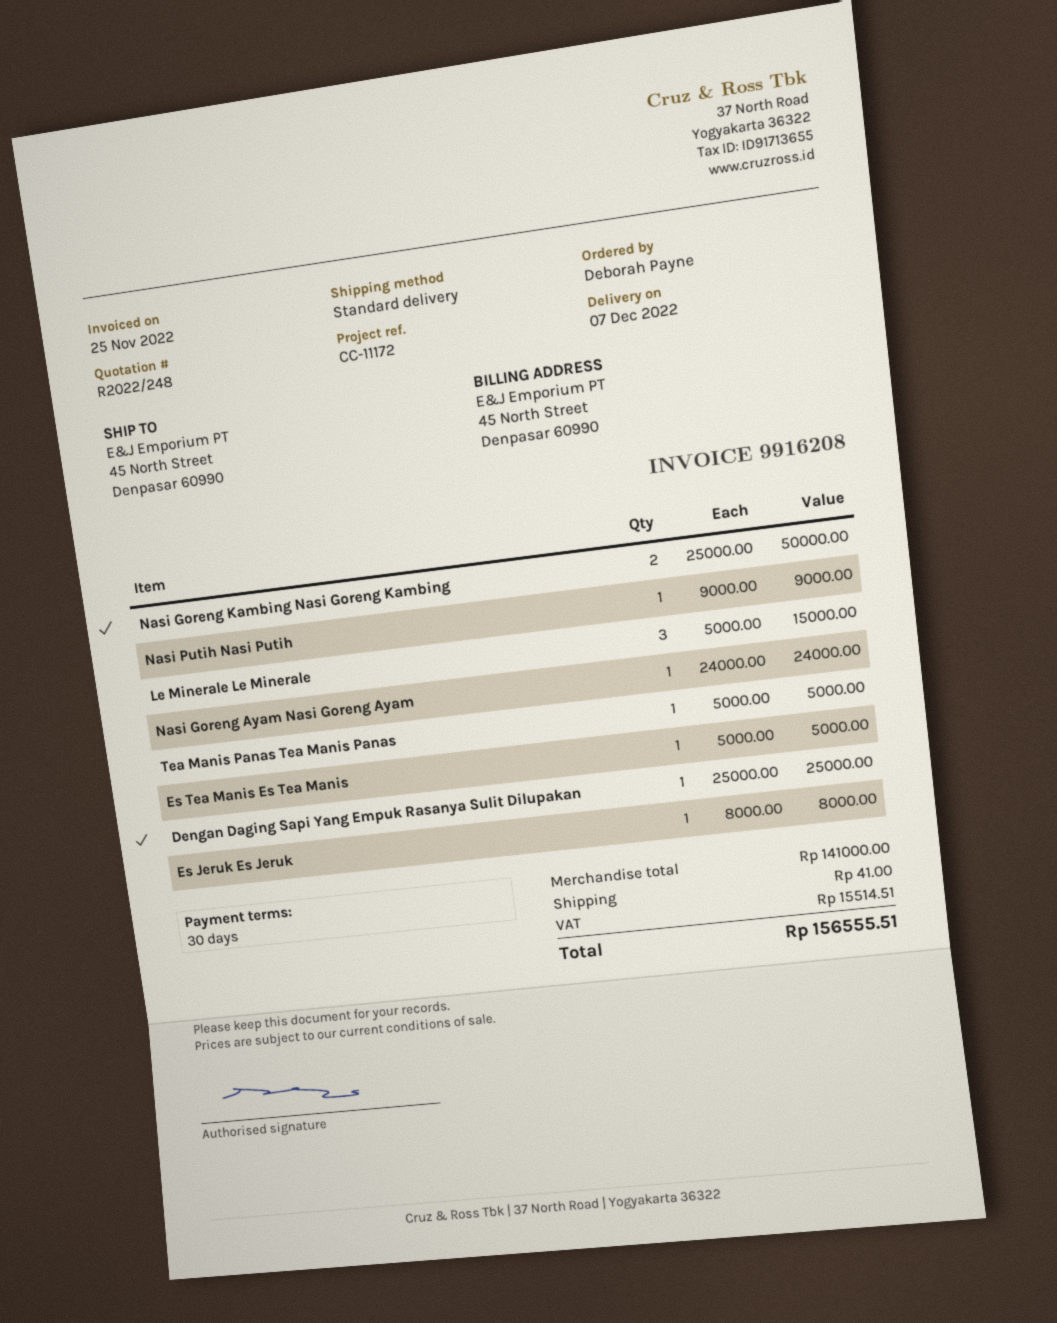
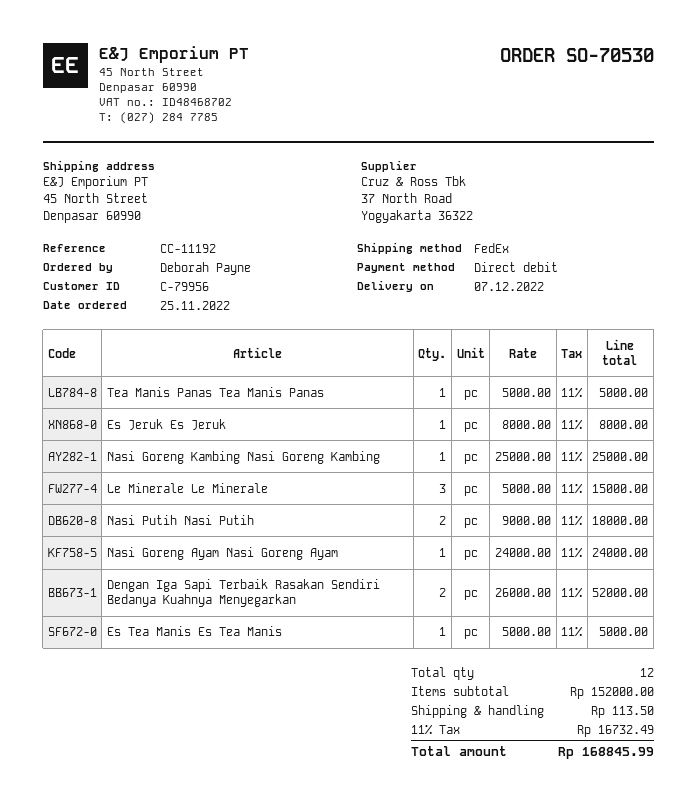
reference: CC-11172 -> CC-11192
shipping method: standard -> FedEx
Nasi Goreng Kambing Nasi Goreng Kambing: 2 x 25000.00 = 50000.00 -> 1 x 25000.00 = 25000.00
Nasi Putih Nasi Putih: 1 x 9000.00 = 9000.00 -> 2 x 9000.00 = 18000.00
Dengan Daging Sapi Yang Empuk Rasanya Sulit Dilupakan: 1 x 25000.00 = 25000.00 -> none
Dengan Iga Sapi Terbaik Rasakan Sendiri Bedanya Kuahnya Menyegarkan: none -> 2 x 26000.00 = 52000.00
subtotal: 141000.00 -> 152000.00
shipping: 41.00 -> 113.50
tax: 15514.51 -> 16732.49
total: 156555.51 -> 168845.99

